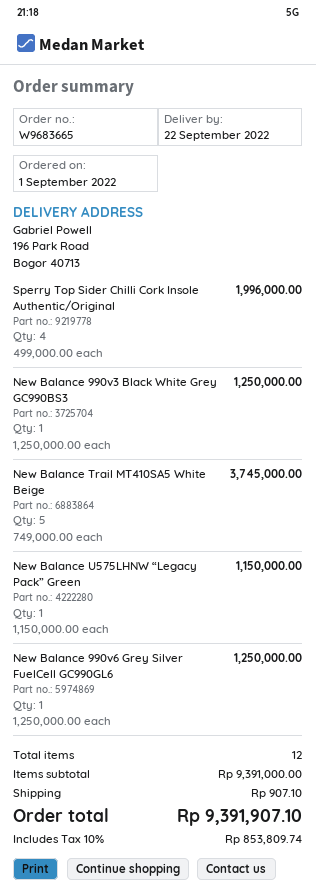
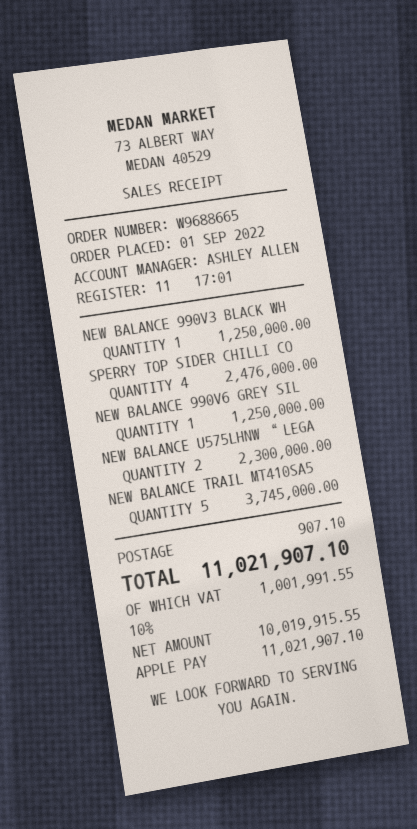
order number: W9683665 -> W9688665
Sperry Top Sider Chilli Cork Insole Authentic/Original: 4 for 1996000.00 -> 4 for 2476000.00
New Balance U575LHNW “Legacy Pack” Green: 1 for 1150000.00 -> 2 for 2300000.00
tax: 10% = 853809.74 -> 10% = 1001991.55
total: 9391907.10 -> 11021907.10

